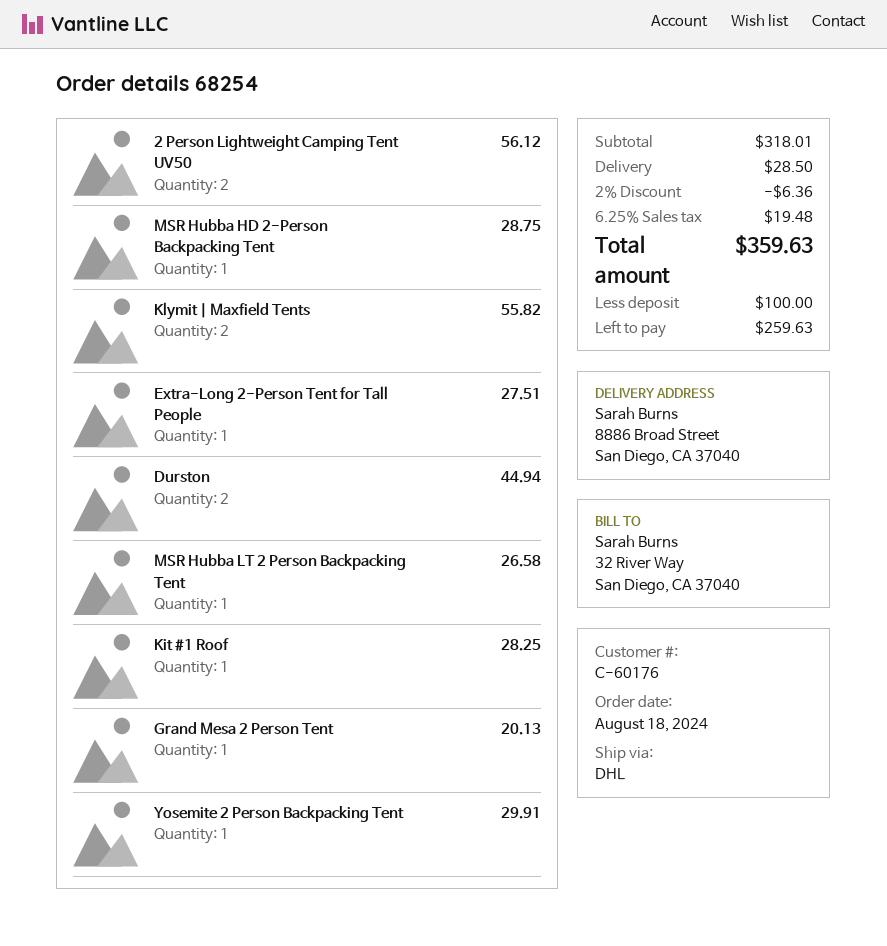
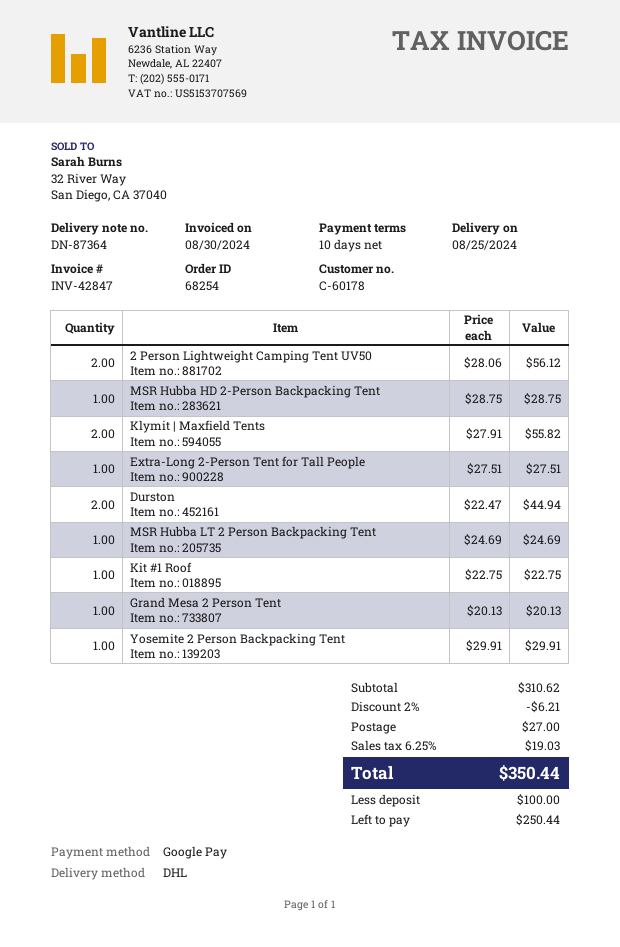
customer number: C-60176 -> C-60178
MSR Hubba LT 2 Person Backpacking Tent: 1 for 26.58 -> 1 for 24.69
Kit #1 Roof: 1 for 28.25 -> 1 for 22.75
subtotal: 318.01 -> 310.62
discount: 2% = 6.36 -> 2% = 6.21
shipping: 28.50 -> 27.00
tax: 6.25% = 19.48 -> 6.25% = 19.03
total: 359.63 -> 350.44
balance: 259.63 -> 250.44

